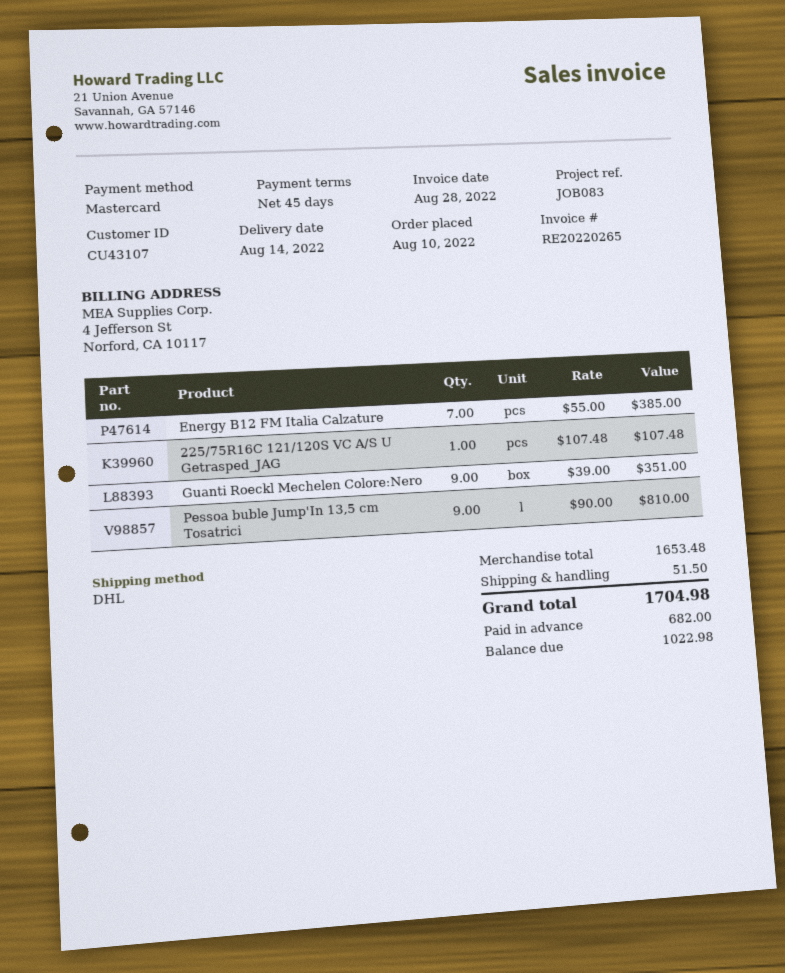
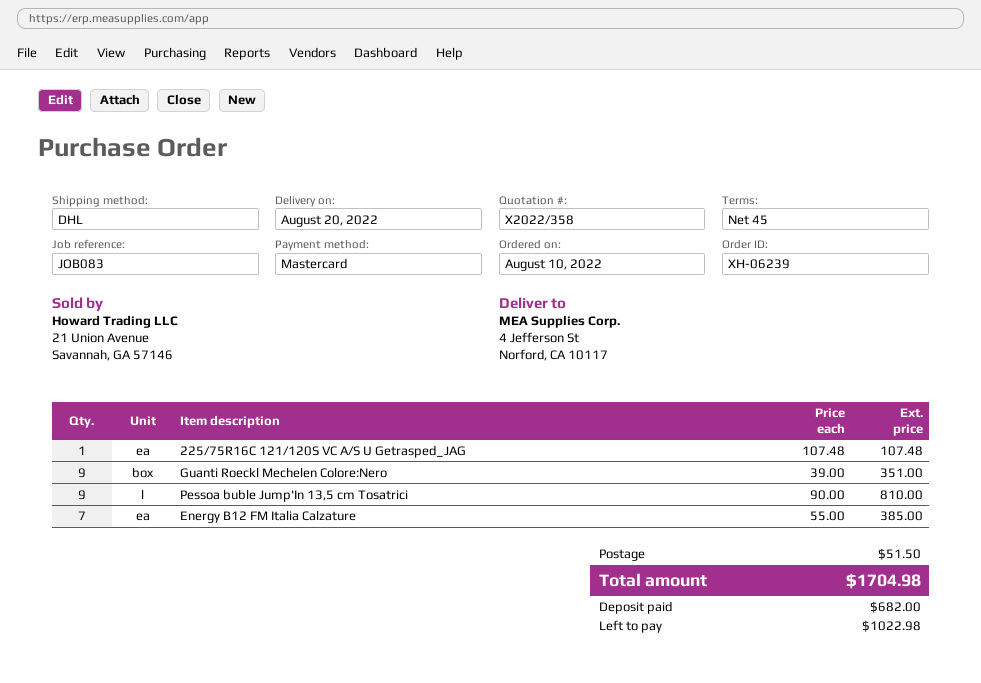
delivery date: 2022-08-14 -> 2022-08-20

